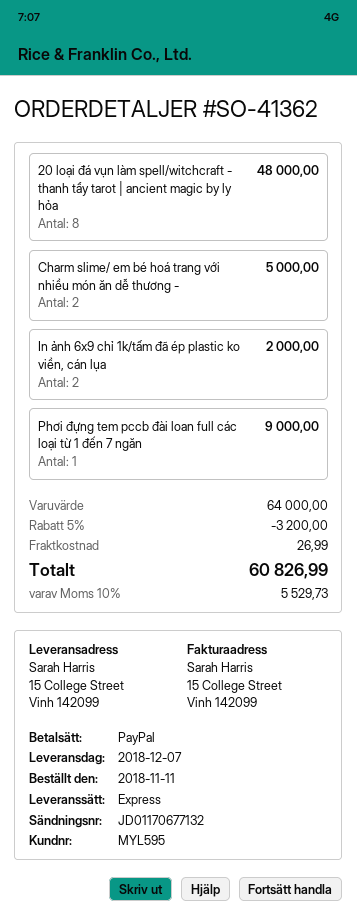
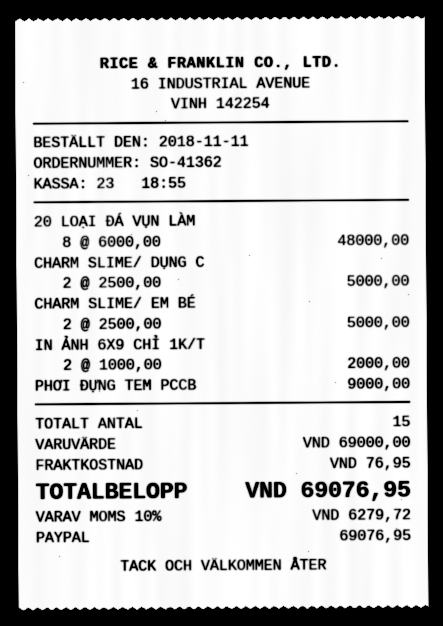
CHARM SLIME/ DỤNG C: none -> 2 for 5000.00
subtotal: 64000.00 -> 69000.00
discount: 5% = 3200.00 -> none
shipping: 26.99 -> 76.95
tax: 10% = 5529.73 -> 10% = 6279.72
total: 60826.99 -> 69076.95

